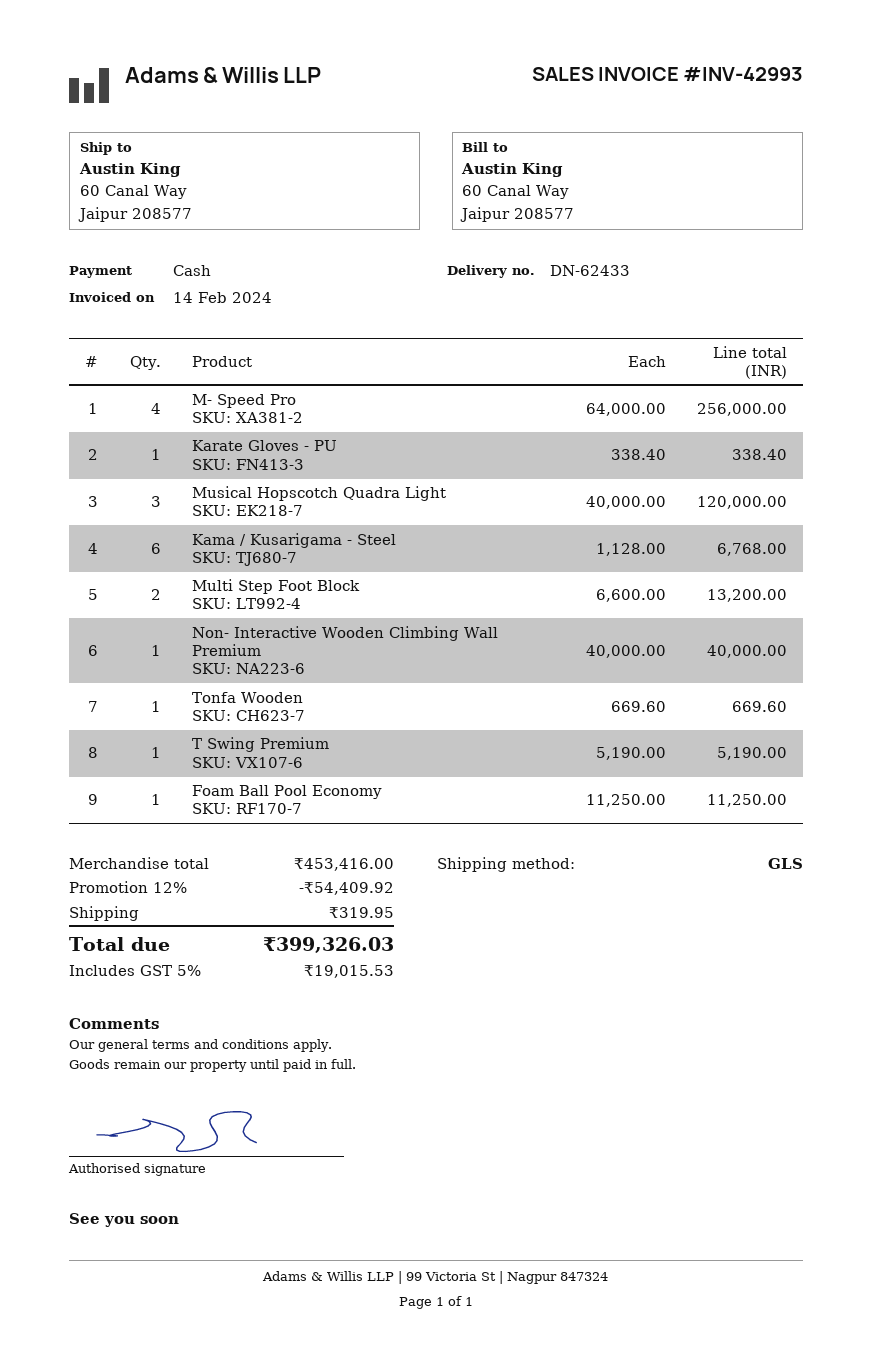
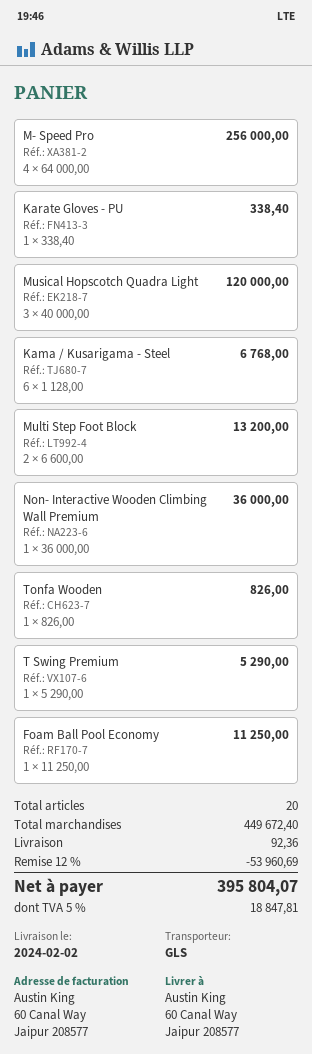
Non- Interactive Wooden Climbing Wall Premium: 1 x 40000.00 = 40000.00 -> 1 x 36000.00 = 36000.00
Tonfa Wooden: 1 x 669.60 = 669.60 -> 1 x 826.00 = 826.00
T Swing Premium: 1 x 5190.00 = 5190.00 -> 1 x 5290.00 = 5290.00
subtotal: 453416.00 -> 449672.40
discount: 12% = 54409.92 -> 12% = 53960.69
shipping: 319.95 -> 92.36
tax: 5% = 19015.53 -> 5% = 18847.81
total: 399326.03 -> 395804.07

